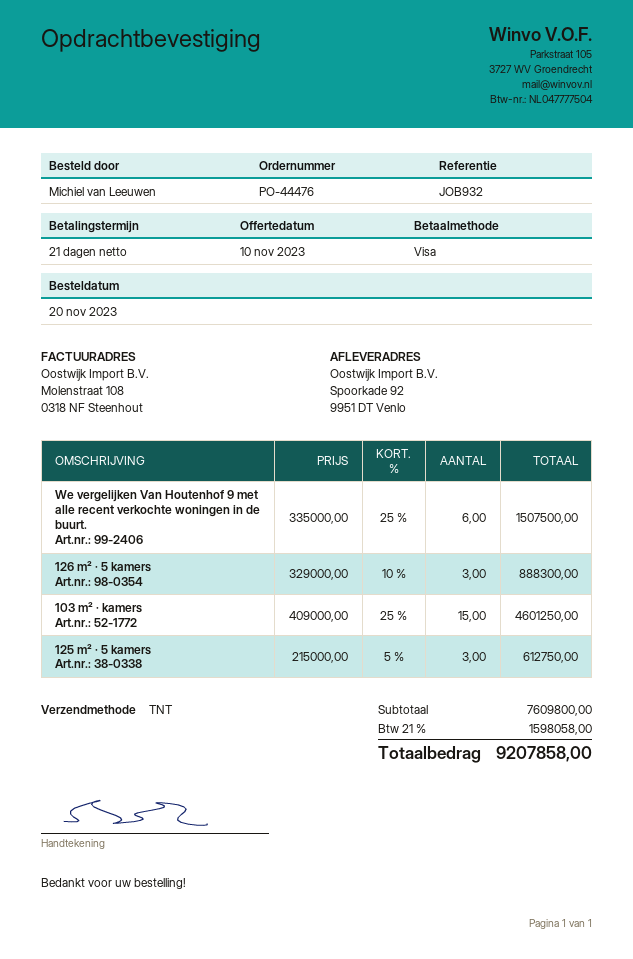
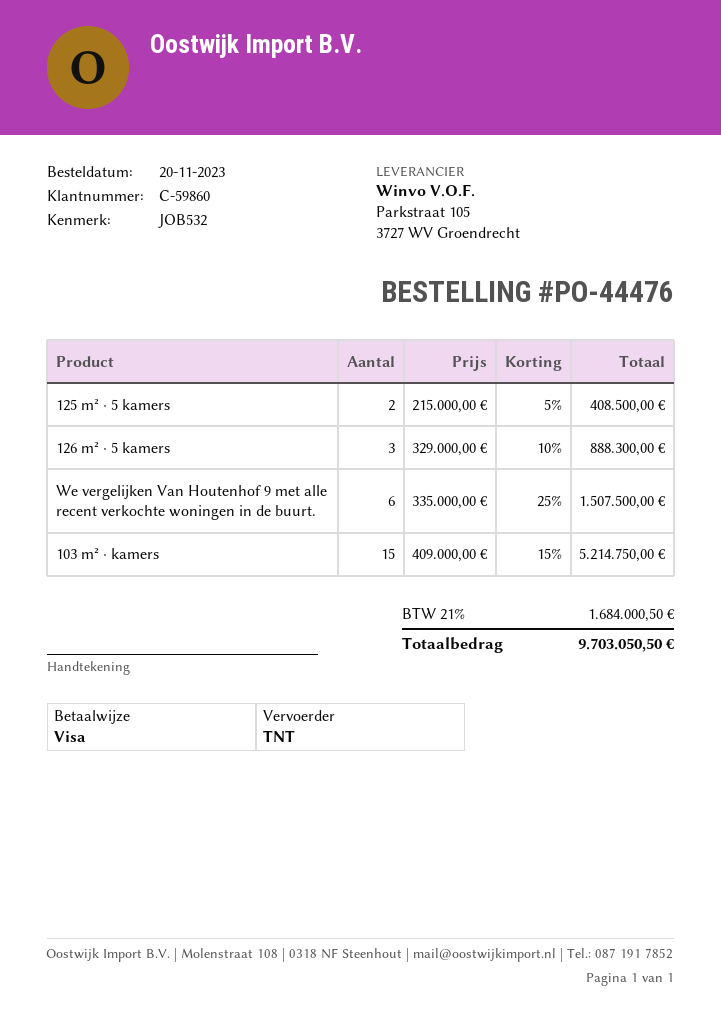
reference: JOB932 -> JOB532
103 m² · kamers: 15 x 409000.00 - 25% = 4601250.00 -> 15 x 409000.00 - 15% = 5214750.00
125 m² · 5 kamers: 3 x 215000.00 - 5% = 612750.00 -> 2 x 215000.00 - 5% = 408500.00
tax: 21% = 1598058.00 -> 21% = 1684000.50
total: 9207858.00 -> 9703050.50

